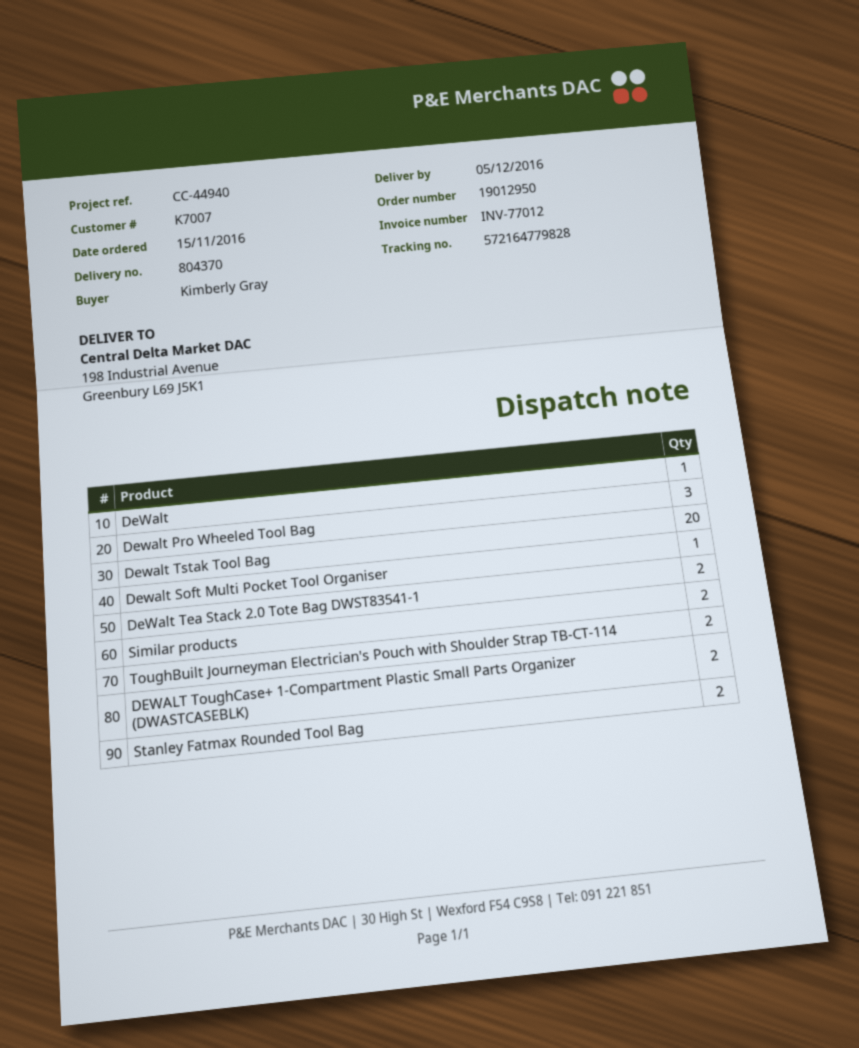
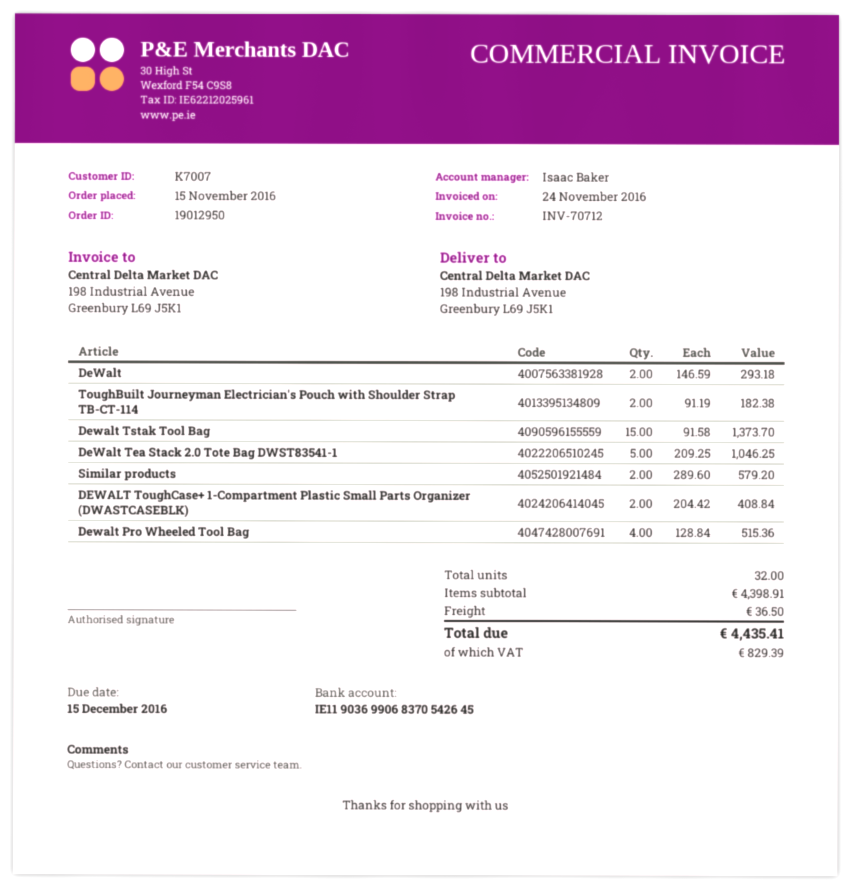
invoice number: INV-77012 -> INV-70712
DeWalt: 1 -> 2
Dewalt Pro Wheeled Tool Bag: 3 -> 4
Dewalt Tstak Tool Bag: 20 -> 15
Dewalt Soft Multi Pocket Tool Organiser: 1 -> none
DeWalt Tea Stack 2.0 Tote Bag DWST83541-1: 2 -> 5
Stanley Fatmax Rounded Tool Bag: 2 -> none

